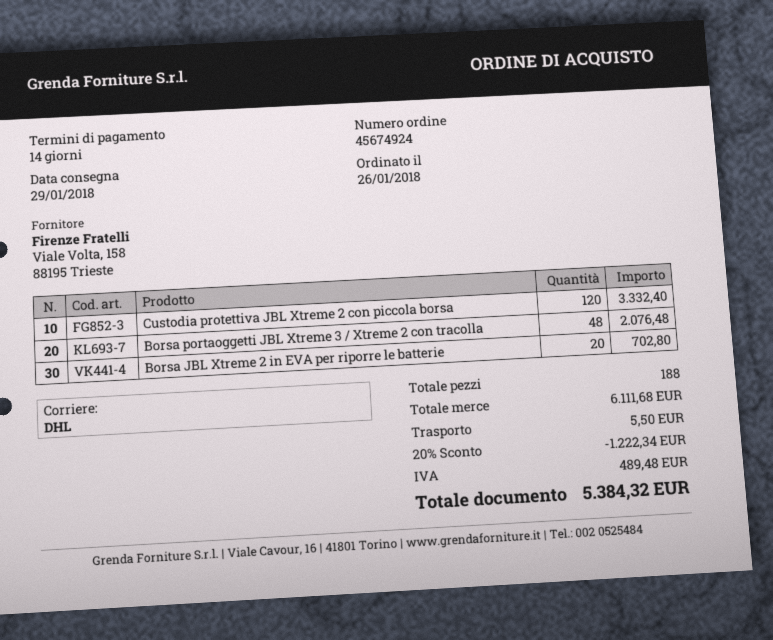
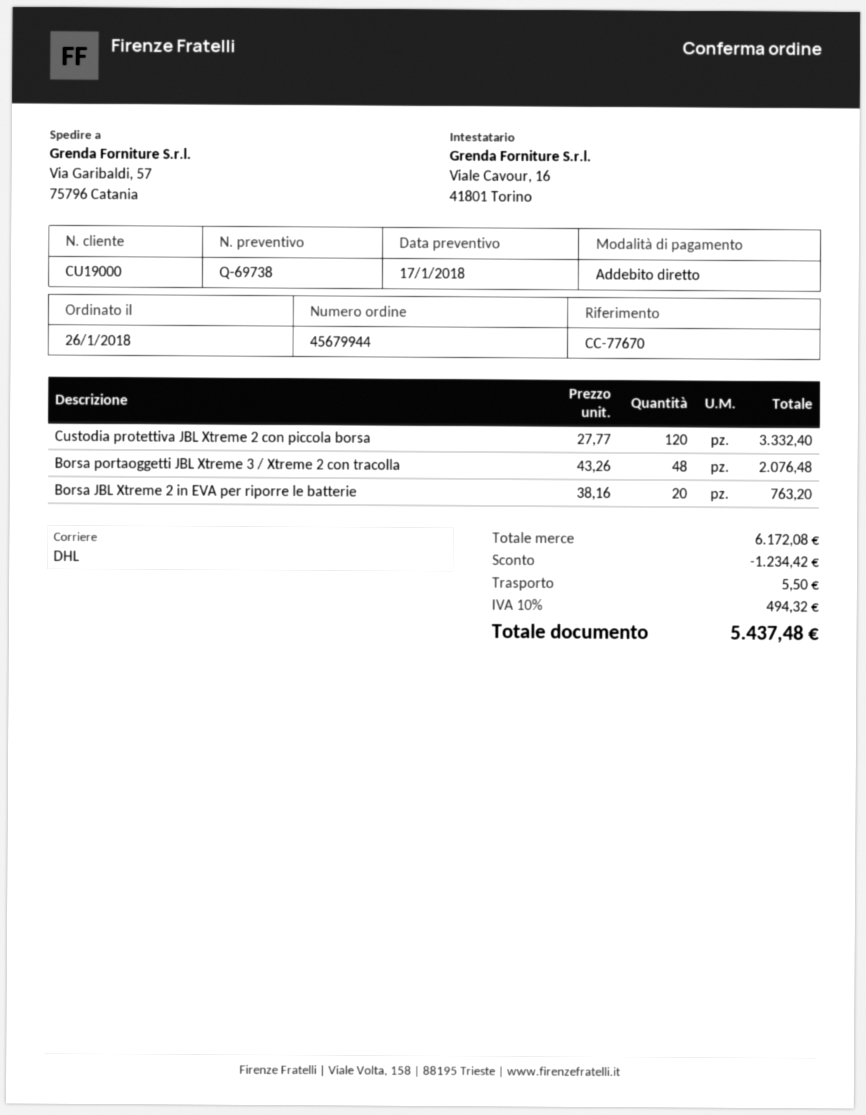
order number: 45674924 -> 45679944
Borsa JBL Xtreme 2 in EVA per riporre le batterie: 20 for 702.80 -> 20 for 763.20
subtotal: 6111.68 -> 6172.08
discount: 1222.34 -> 1234.42
tax: 489.48 -> 494.32
total: 5384.32 -> 5437.48

